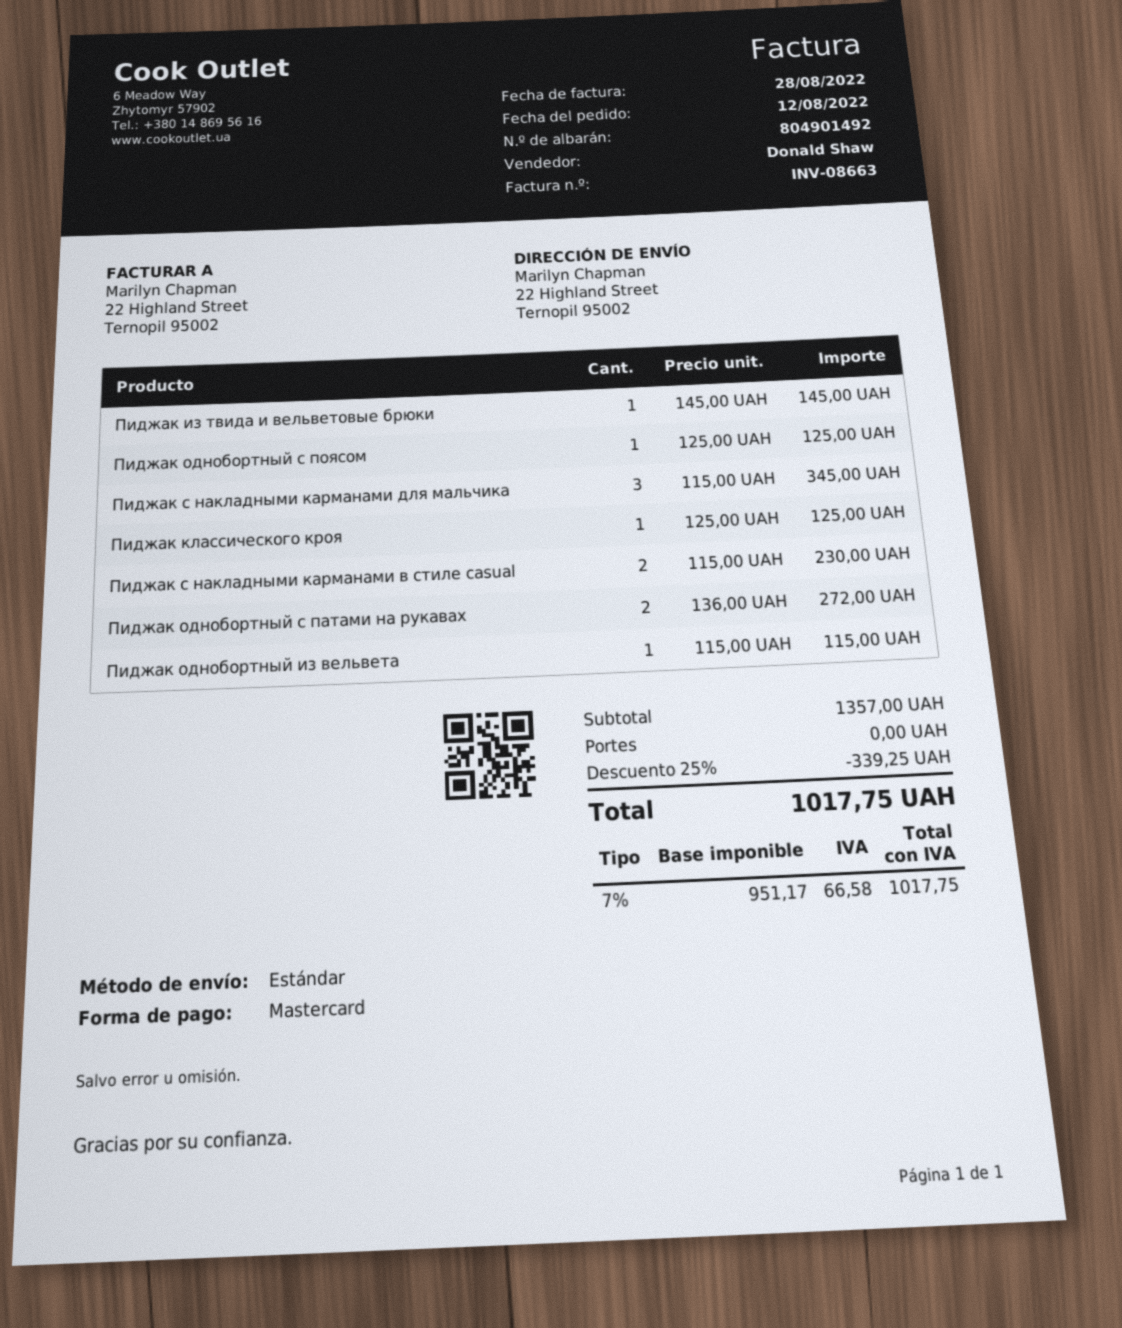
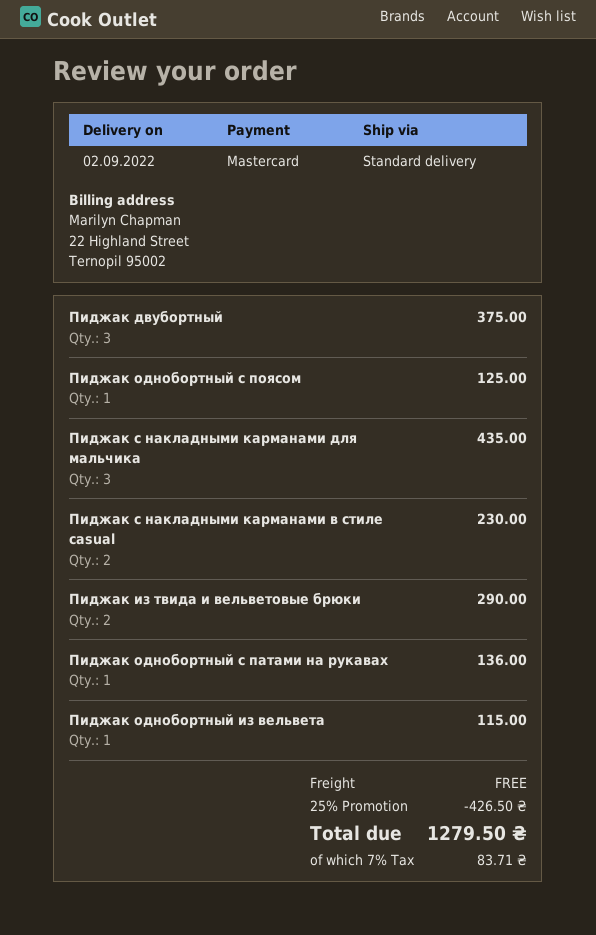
Пиджак из твида и вельветовые брюки: 1 for 145.00 -> 2 for 290.00
Пиджак с накладными карманами для мальчика: 3 for 345.00 -> 3 for 435.00
Пиджак классического кроя: 1 for 125.00 -> none
Пиджак однобортный с патами на рукавах: 2 for 272.00 -> 1 for 136.00
Пиджак двубортный: none -> 3 for 375.00
discount: 25% = 339.25 -> 25% = 426.50
tax: 7% = 66.58 -> 7% = 83.71
total: 1017.75 -> 1279.50

